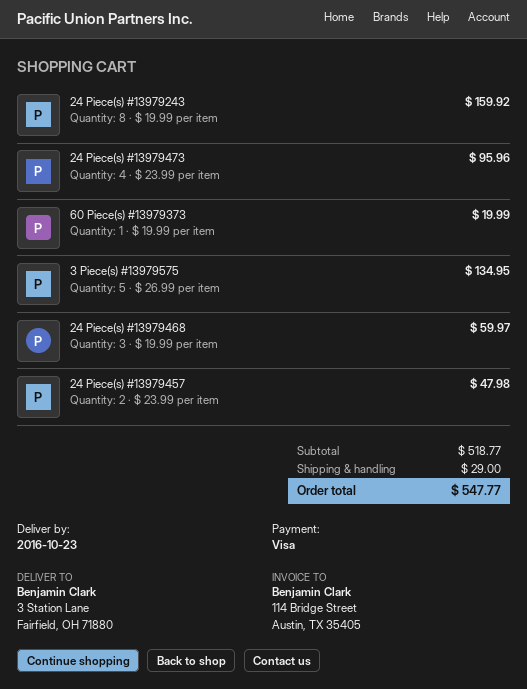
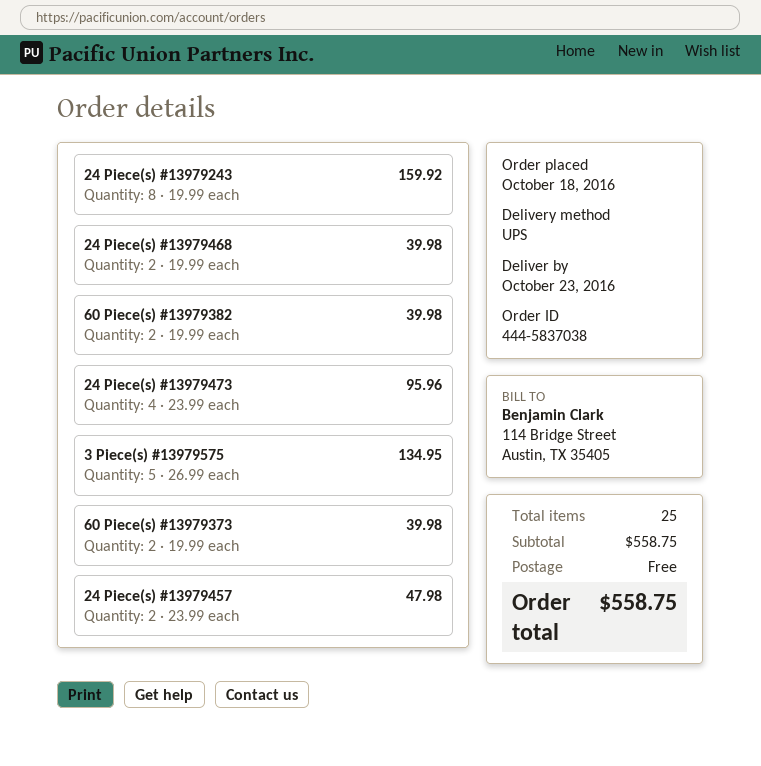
60 Piece(s) #13979373: 1 x 19.99 = 19.99 -> 2 x 19.99 = 39.98
24 Piece(s) #13979468: 3 x 19.99 = 59.97 -> 2 x 19.99 = 39.98
60 Piece(s) #13979382: none -> 2 x 19.99 = 39.98
subtotal: 518.77 -> 558.75
shipping: 29.00 -> 0.00
total: 547.77 -> 558.75

